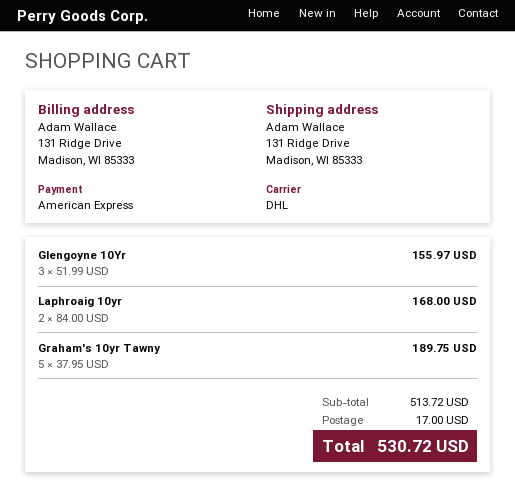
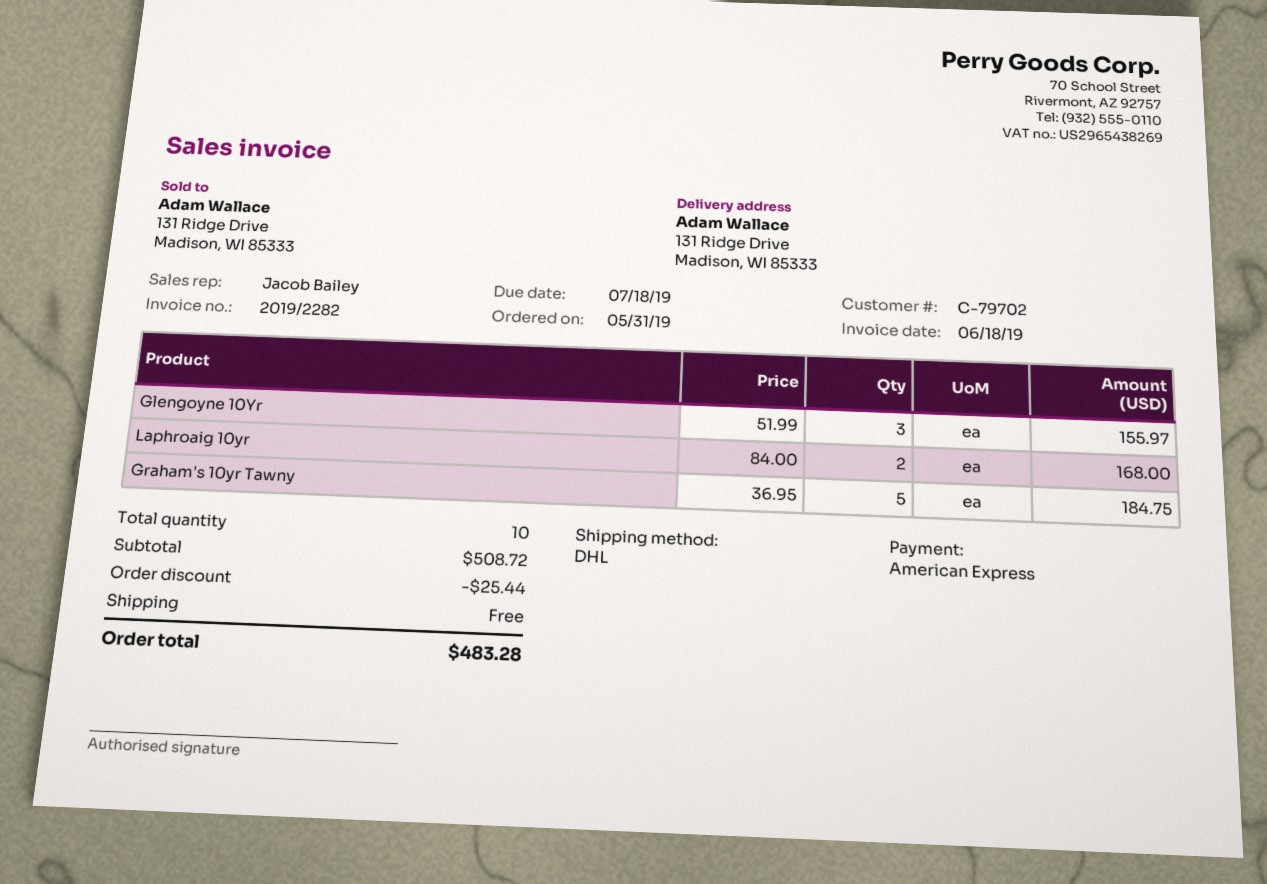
Graham's 10yr Tawny: 5 x 37.95 = 189.75 -> 5 x 36.95 = 184.75
subtotal: 513.72 -> 508.72
discount: none -> 25.44
shipping: 17.00 -> 0.00
total: 530.72 -> 483.28

